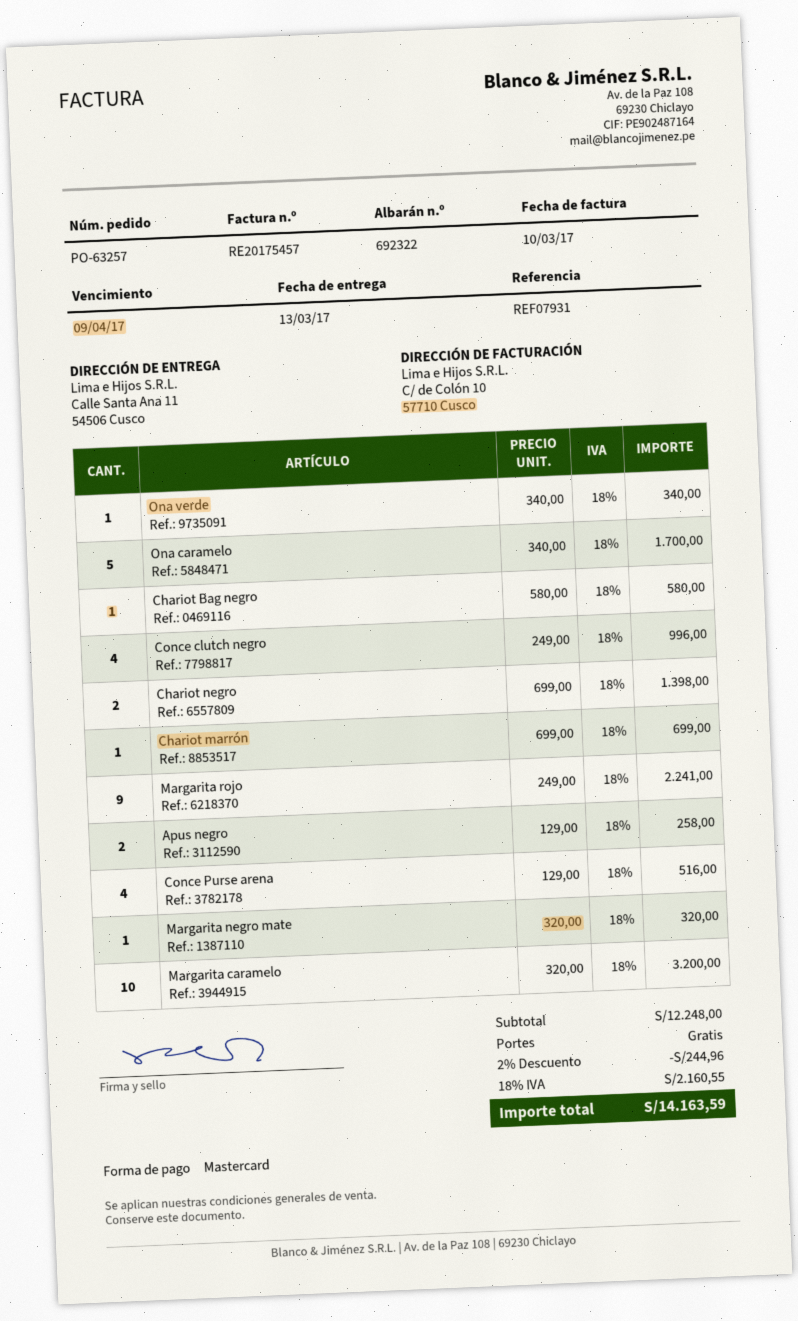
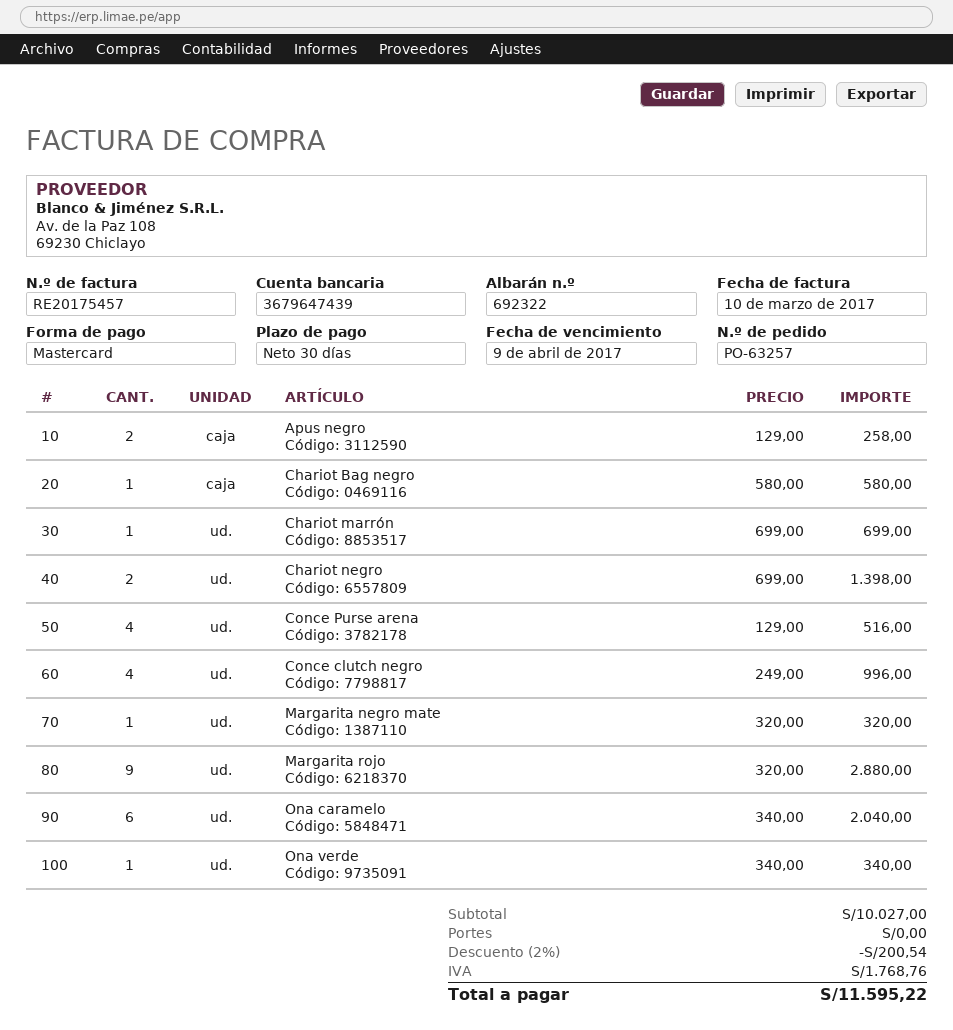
Ona caramelo: 5 x 340.00 = 1700.00 -> 6 x 340.00 = 2040.00
Margarita rojo: 9 x 249.00 = 2241.00 -> 9 x 320.00 = 2880.00
Margarita caramelo: 10 x 320.00 = 3200.00 -> none
subtotal: 12248.00 -> 10027.00
discount: 2% = 244.96 -> 2% = 200.54
tax: 2160.55 -> 1768.76
total: 14163.59 -> 11595.22

